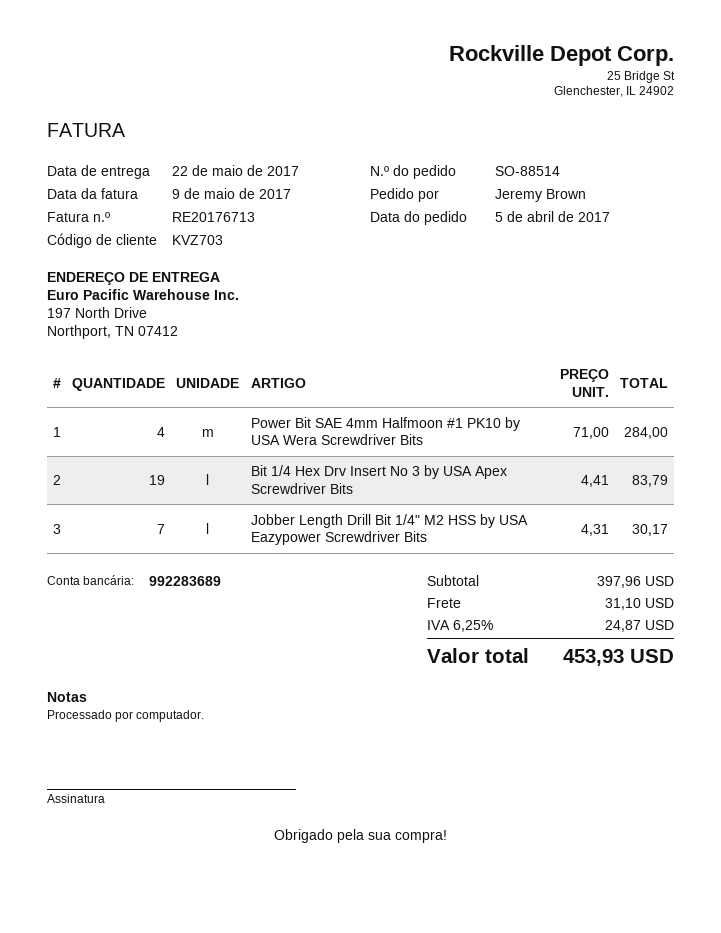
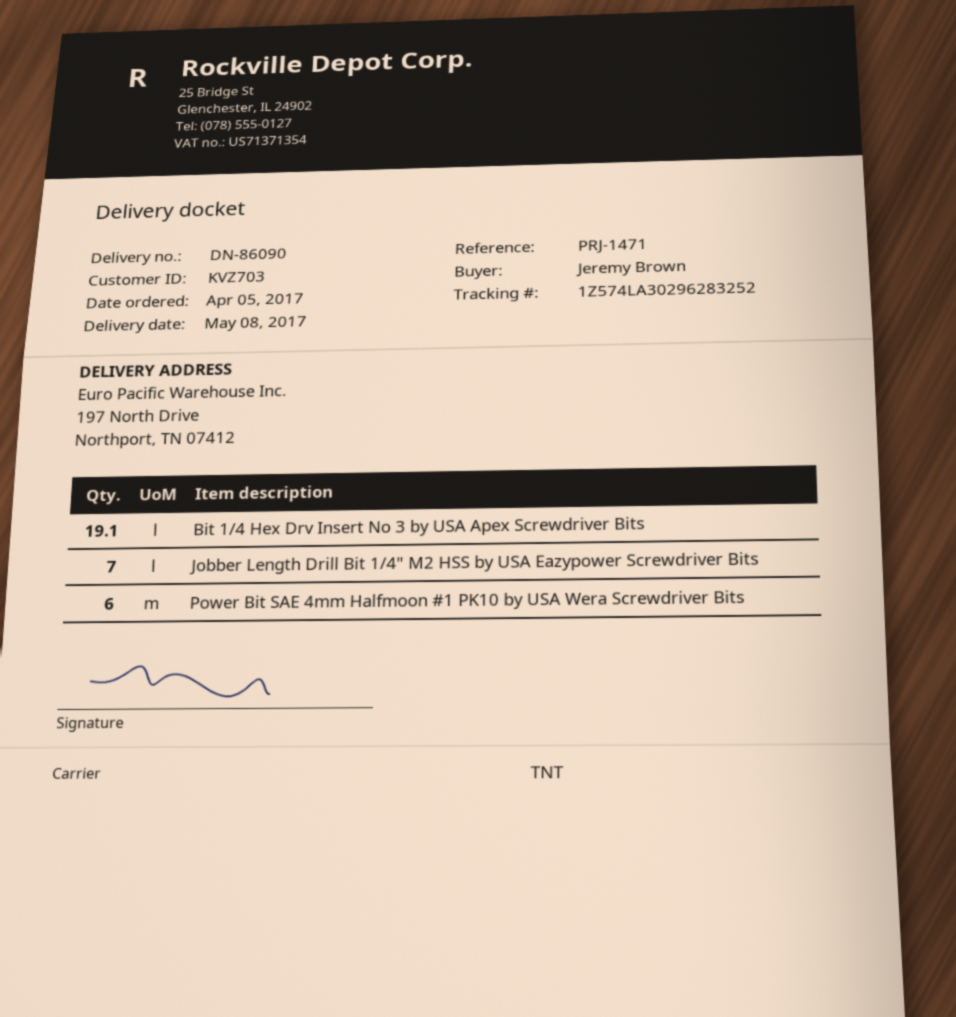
delivery date: 2017-05-22 -> 2017-05-08
Power Bit SAE 4mm Halfmoon #1 PK10 by USA Wera Screwdriver Bits: 4 -> 6
Bit 1/4 Hex Drv Insert No 3 by USA Apex Screwdriver Bits: 19 -> 19.1

